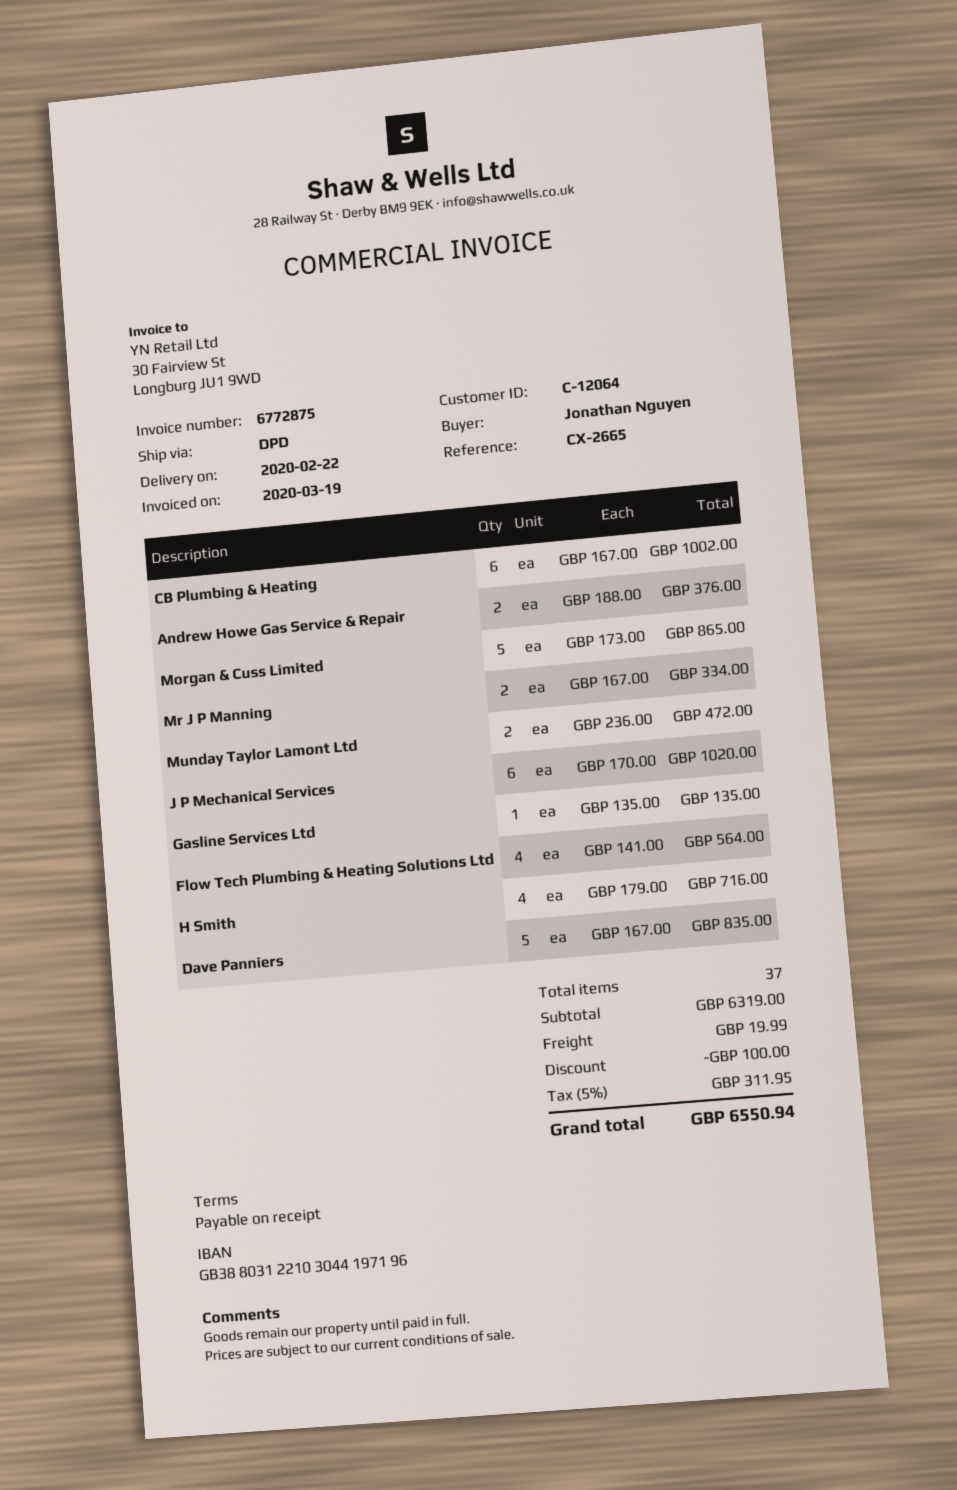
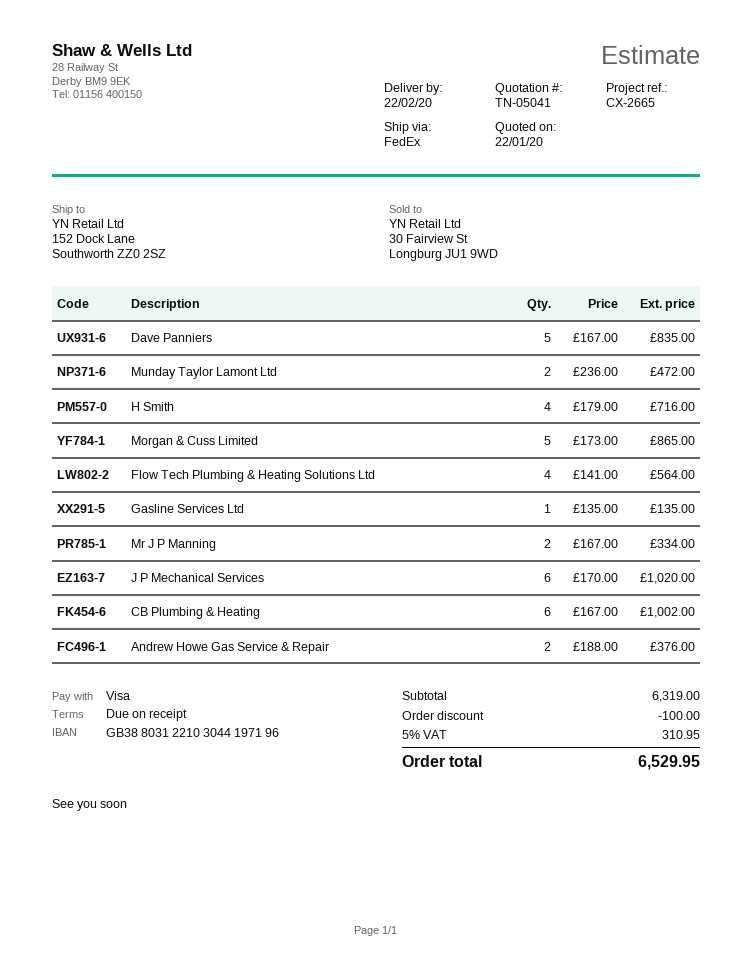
shipping method: DPD -> FedEx
shipping: 19.99 -> none
tax: 5% = 311.95 -> 5% = 310.95
total: 6550.94 -> 6529.95

